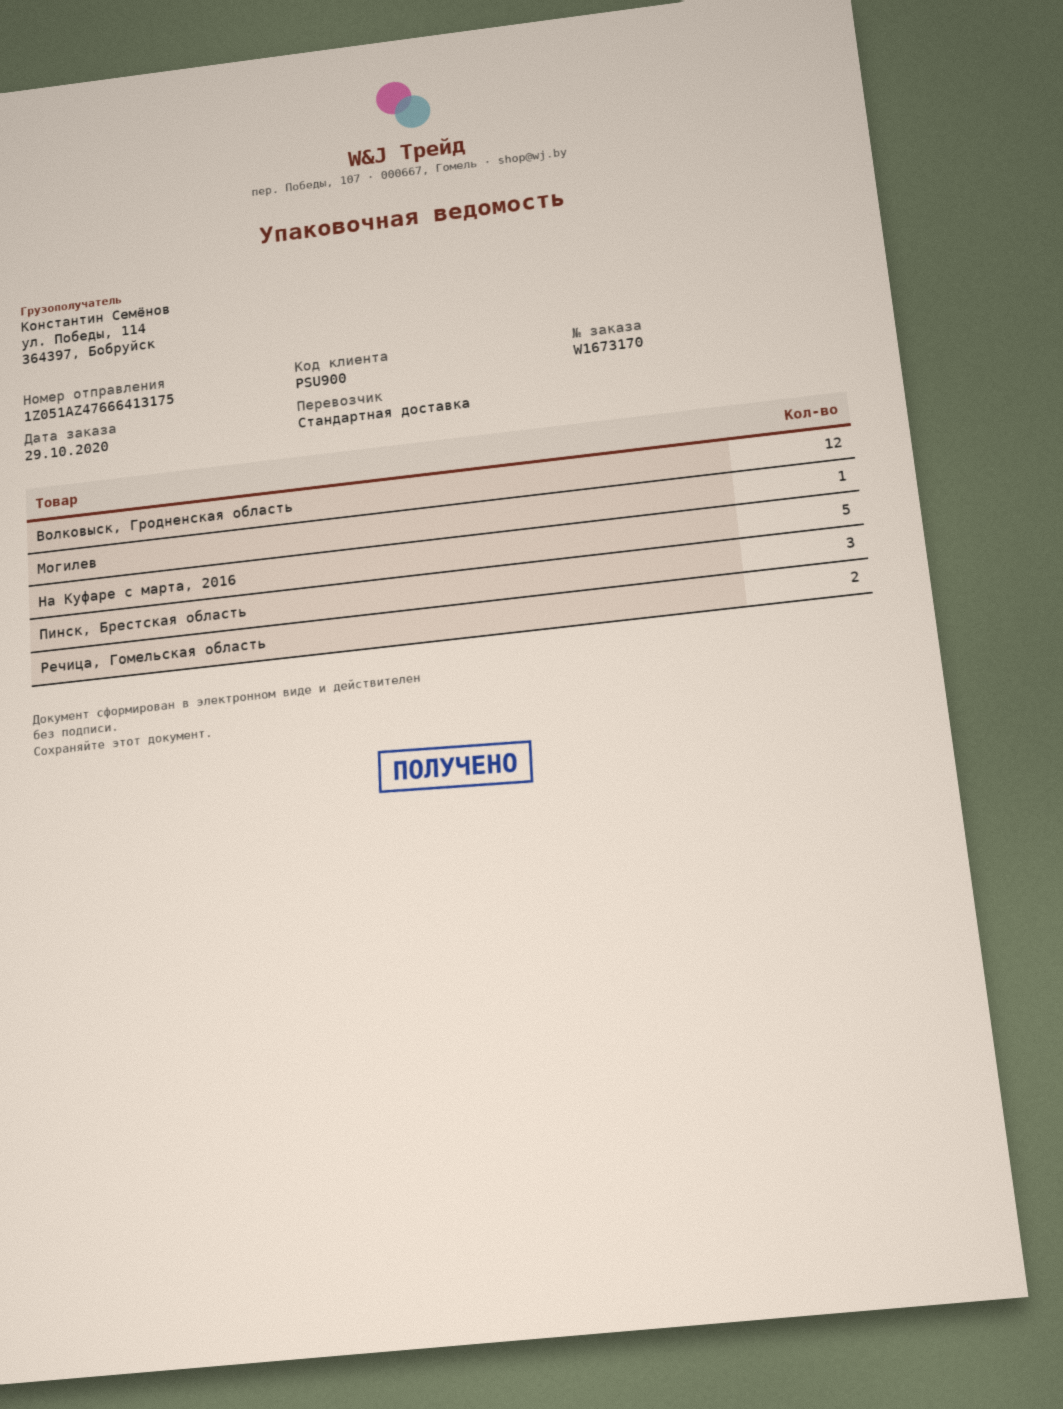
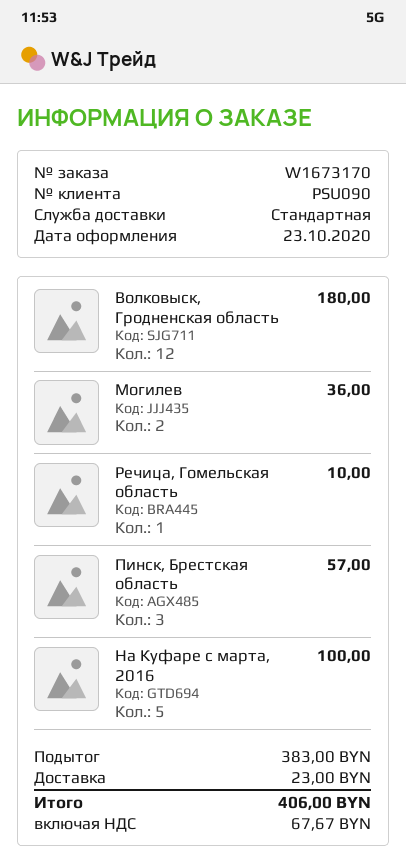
order date: 2020-10-29 -> 2020-10-23
customer number: PSU900 -> PSU090
Могилев: 1 -> 2
Речица, Гомельская область: 2 -> 1

